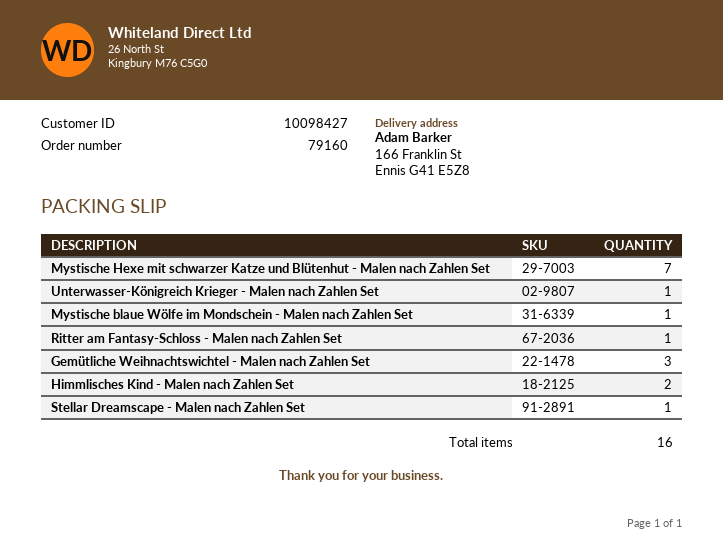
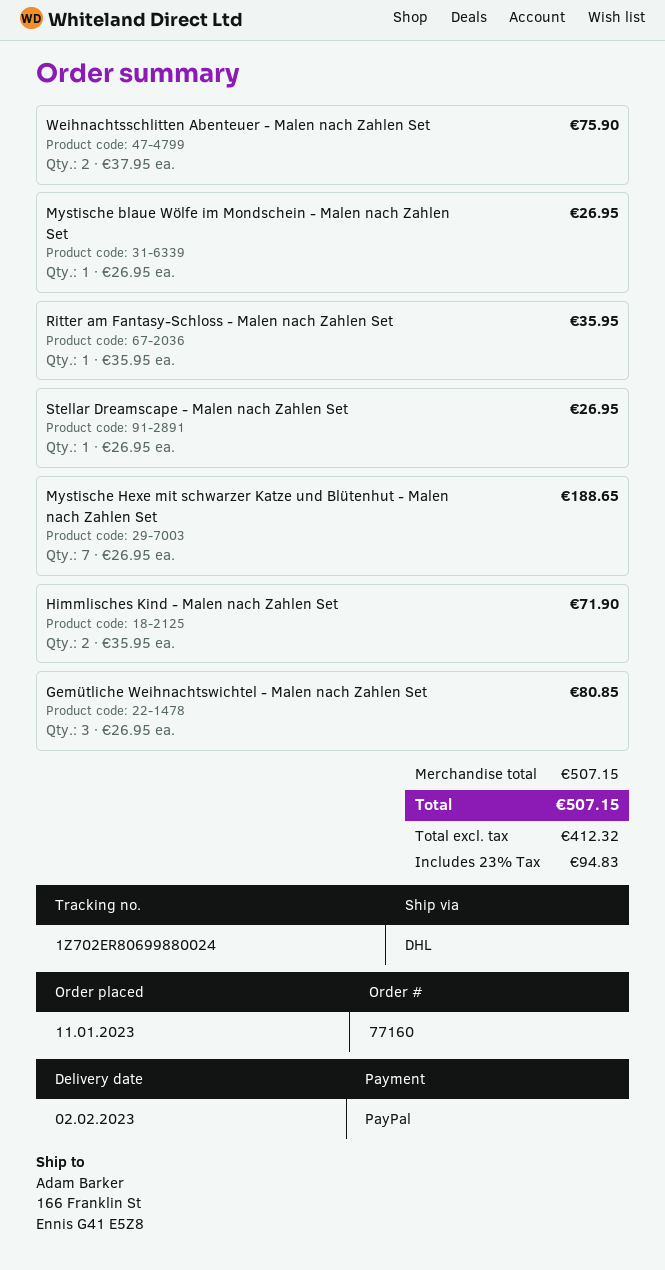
order number: 79160 -> 77160
Unterwasser-Königreich Krieger - Malen nach Zahlen Set: 1 -> none
Weihnachtsschlitten Abenteuer - Malen nach Zahlen Set: none -> 2

